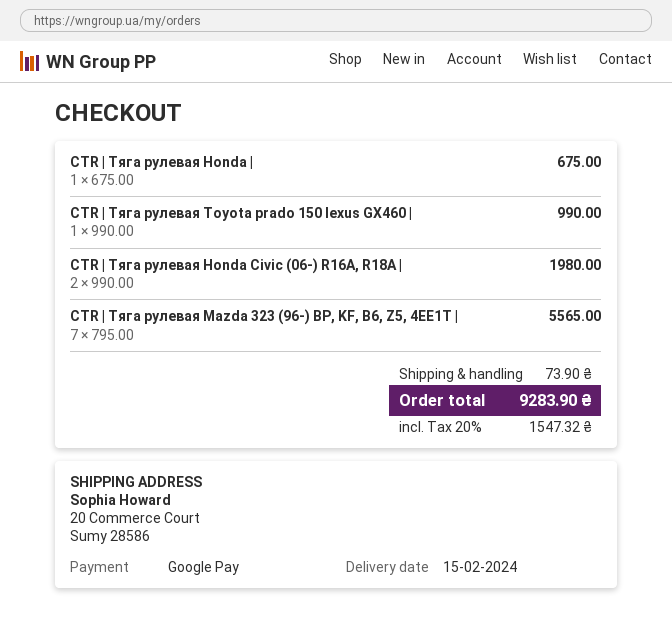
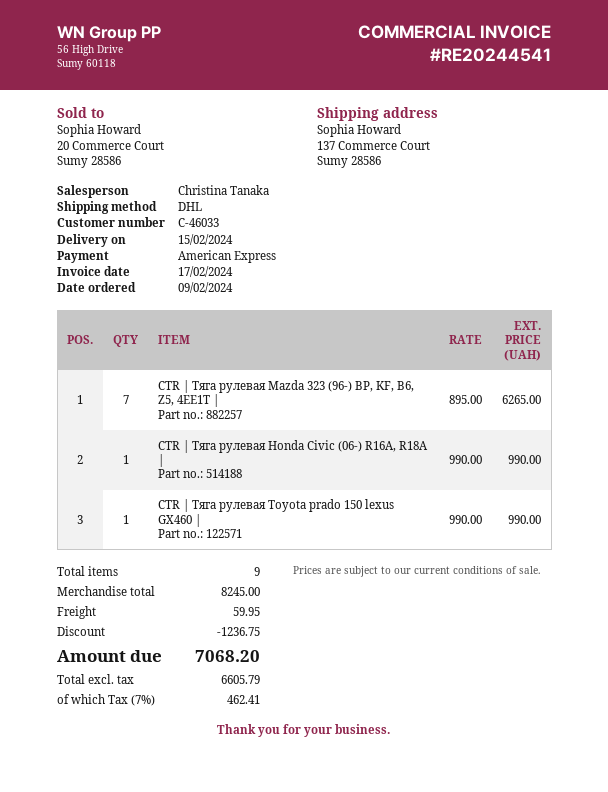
payment method: Google Pay -> American Express
ship to: 20 Commerce Court, Sumy 28586 -> 137 Commerce Court, Sumy 28586
CTR | Тяга рулевая Honda |: 1 x 675.00 = 675.00 -> none
CTR | Тяга рулевая Honda Civic (06-) R16A, R18A |: 2 x 990.00 = 1980.00 -> 1 x 990.00 = 990.00
CTR | Тяга рулевая Mazda 323 (96-) BP, KF, B6, Z5, 4EE1T |: 7 x 795.00 = 5565.00 -> 7 x 895.00 = 6265.00
discount: none -> 1236.75
shipping: 73.90 -> 59.95
tax: 20% = 1547.32 -> 7% = 462.41
total: 9283.90 -> 7068.20

